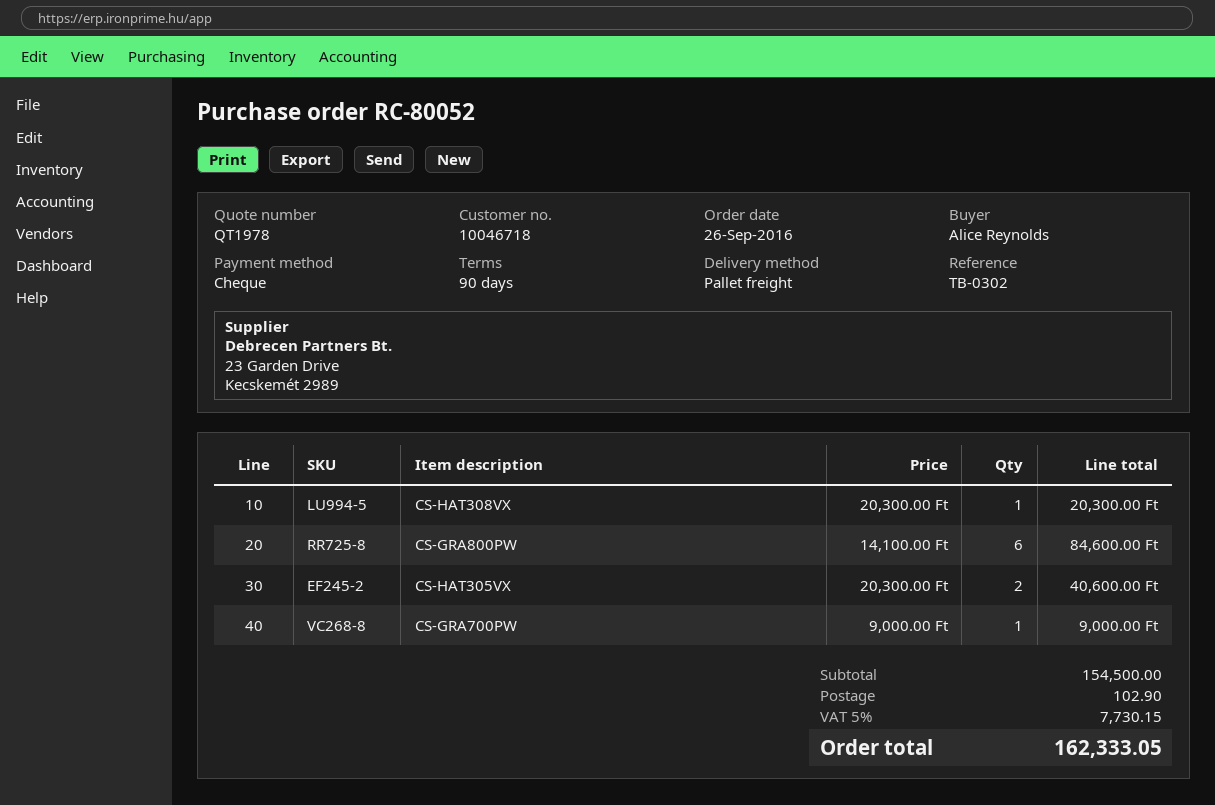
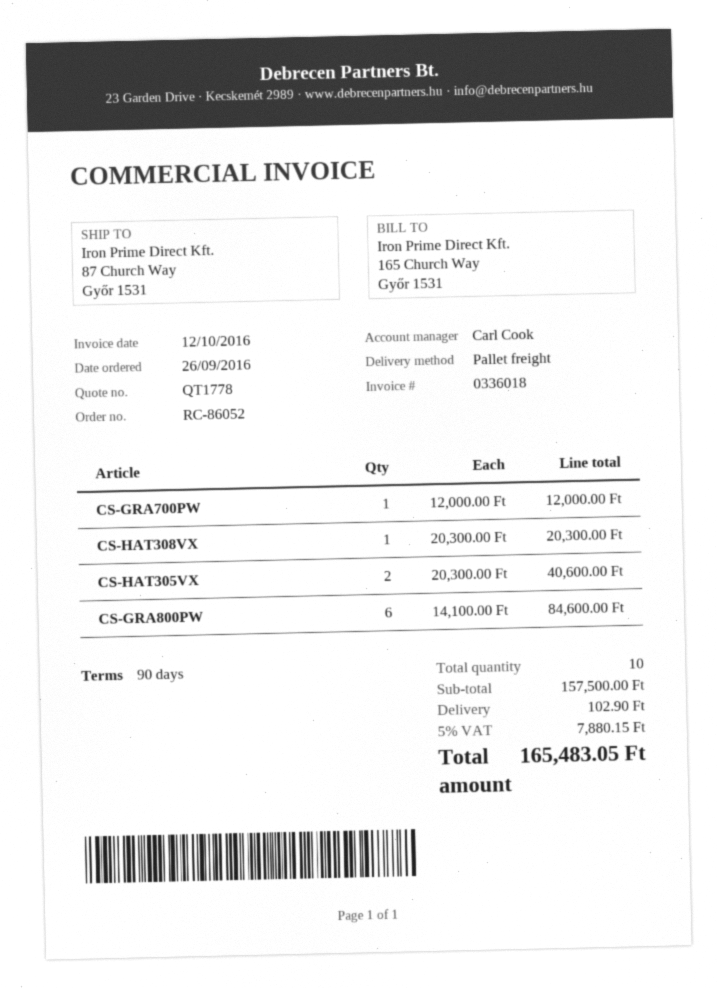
quote number: QT1978 -> QT1778
order number: RC-80052 -> RC-86052
CS-GRA700PW: 1 x 9000.00 = 9000.00 -> 1 x 12000.00 = 12000.00
subtotal: 154500.00 -> 157500.00
tax: 5% = 7730.15 -> 5% = 7880.15
total: 162333.05 -> 165483.05

